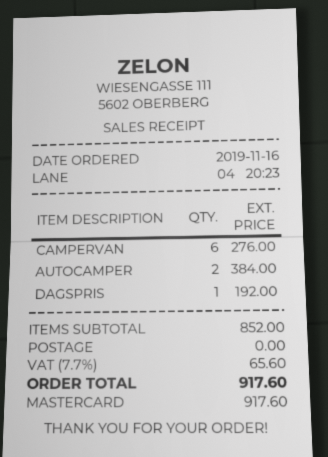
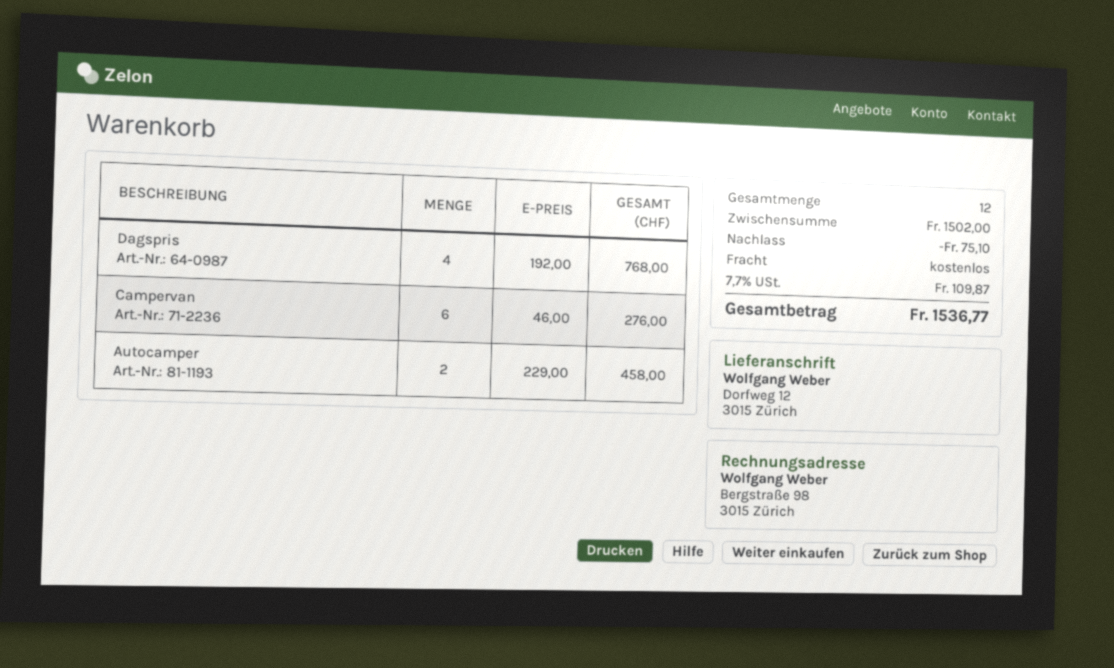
AUTOCAMPER: 2 for 384.00 -> 2 for 458.00
DAGSPRIS: 1 for 192.00 -> 4 for 768.00
subtotal: 852.00 -> 1502.00
discount: none -> 75.10
tax: 7.7% = 65.60 -> 7.7% = 109.87
total: 917.60 -> 1536.77

